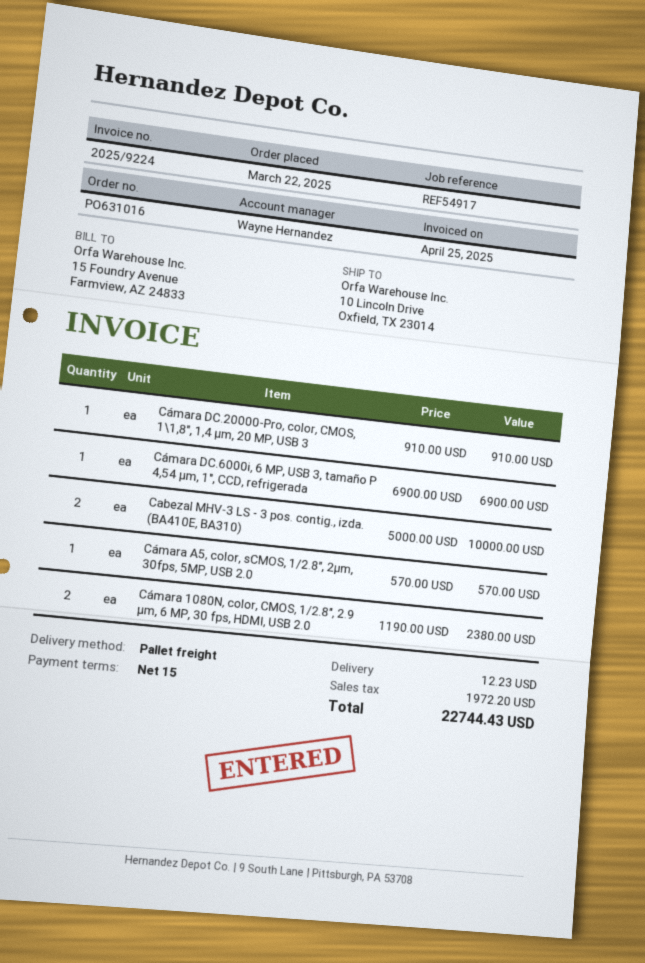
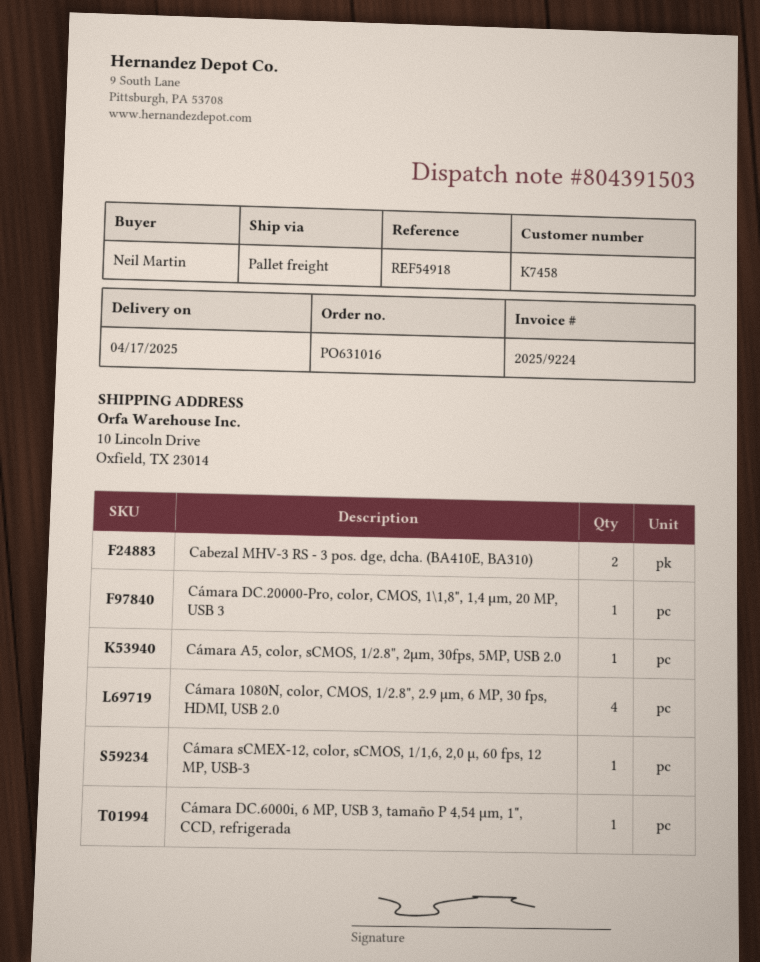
reference: REF54917 -> REF54918
Cabezal MHV-3 LS - 3 pos. contig., izda. (BA410E, BA310): 2 -> none
Cámara 1080N, color, CMOS, 1/2.8", 2.9 µm, 6 MP, 30 fps, HDMI, USB 2.0: 2 -> 4
Cabezal MHV-3 RS - 3 pos. dge, dcha. (BA410E, BA310): none -> 2
Cámara sCMEX-12, color, sCMOS, 1/1,6, 2,0 µ, 60 fps, 12 MP, USB-3: none -> 1

